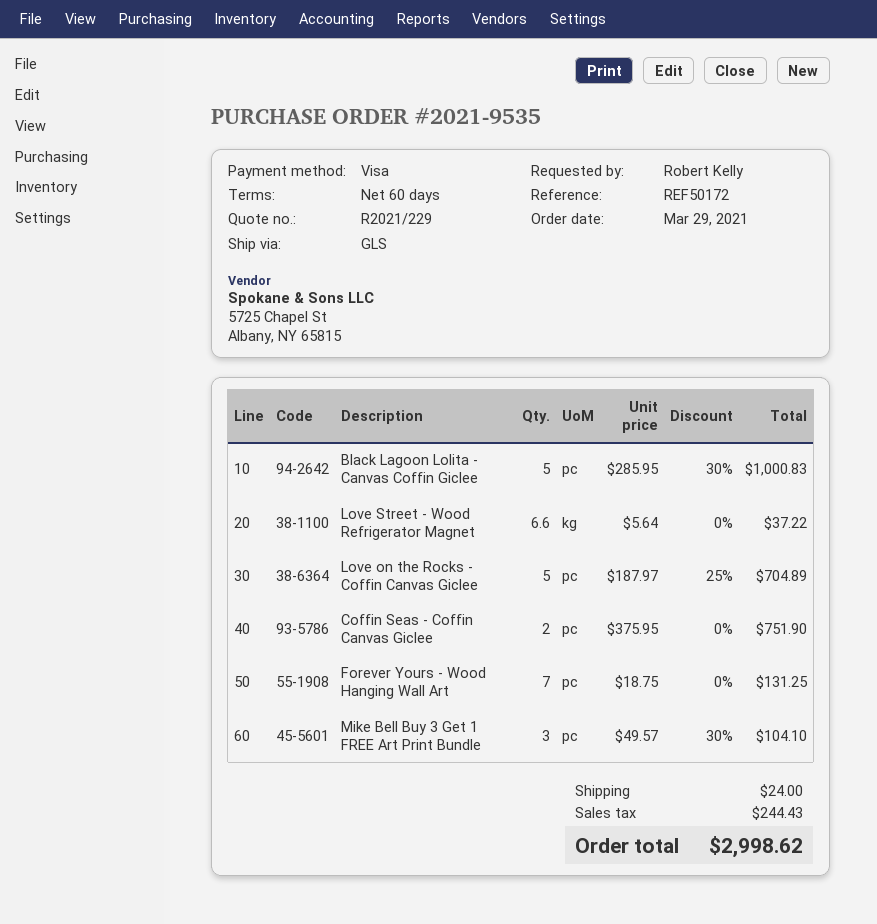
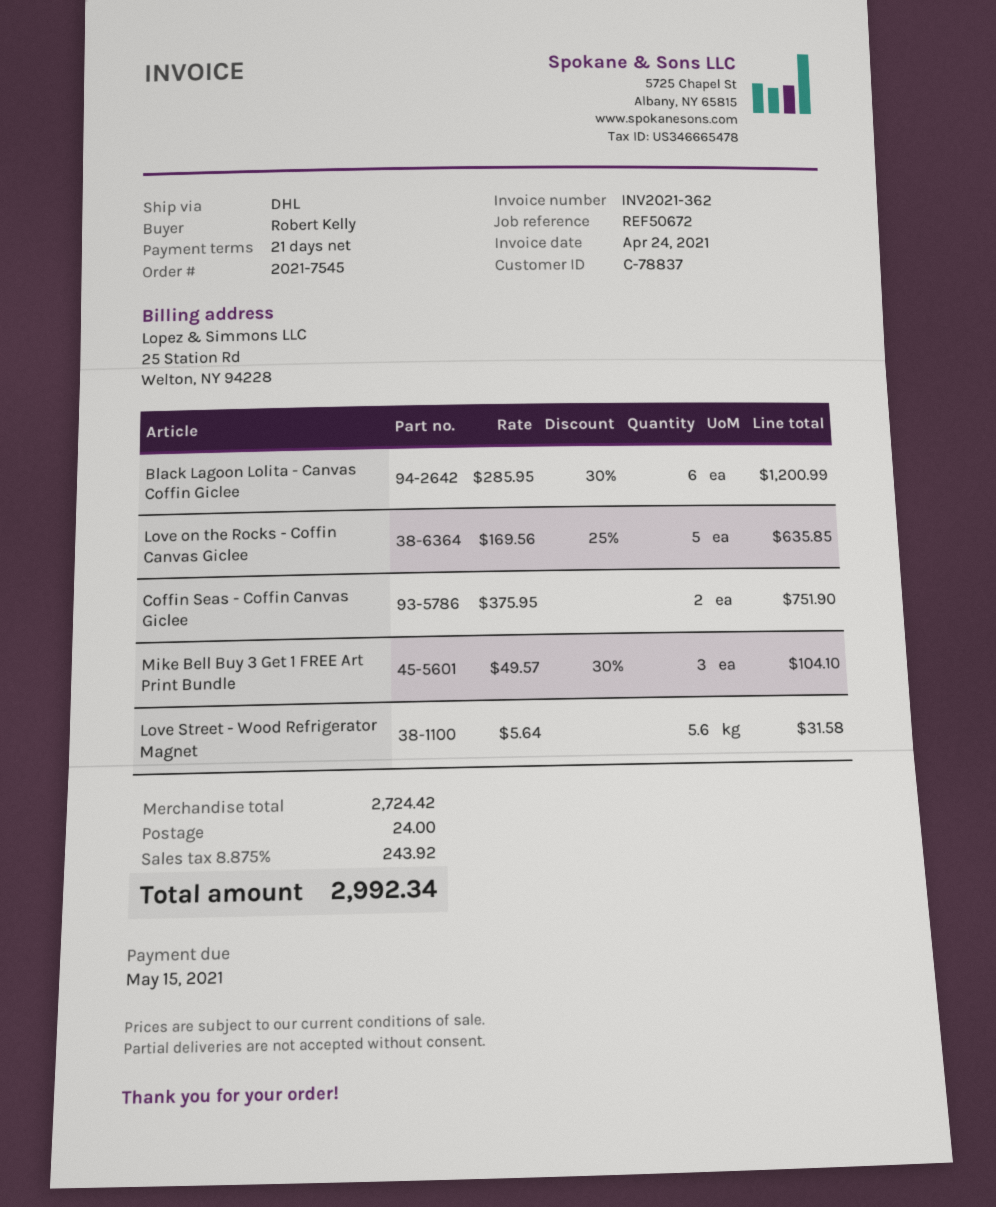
order number: 2021-9535 -> 2021-7545
payment terms: 60 days -> 21 days
reference: REF50172 -> REF50672
shipping method: GLS -> DHL
Black Lagoon Lolita - Canvas Coffin Giclee: 5 x 285.95 - 30% = 1000.83 -> 6 x 285.95 - 30% = 1200.99
Love Street - Wood Refrigerator Magnet: 6.6 x 5.64 = 37.22 -> 5.6 x 5.64 = 31.58
Love on the Rocks - Coffin Canvas Giclee: 5 x 187.97 - 25% = 704.89 -> 5 x 169.56 - 25% = 635.85
Forever Yours - Wood Hanging Wall Art: 7 x 18.75 = 131.25 -> none
tax: 244.43 -> 243.92
total: 2998.62 -> 2992.34

